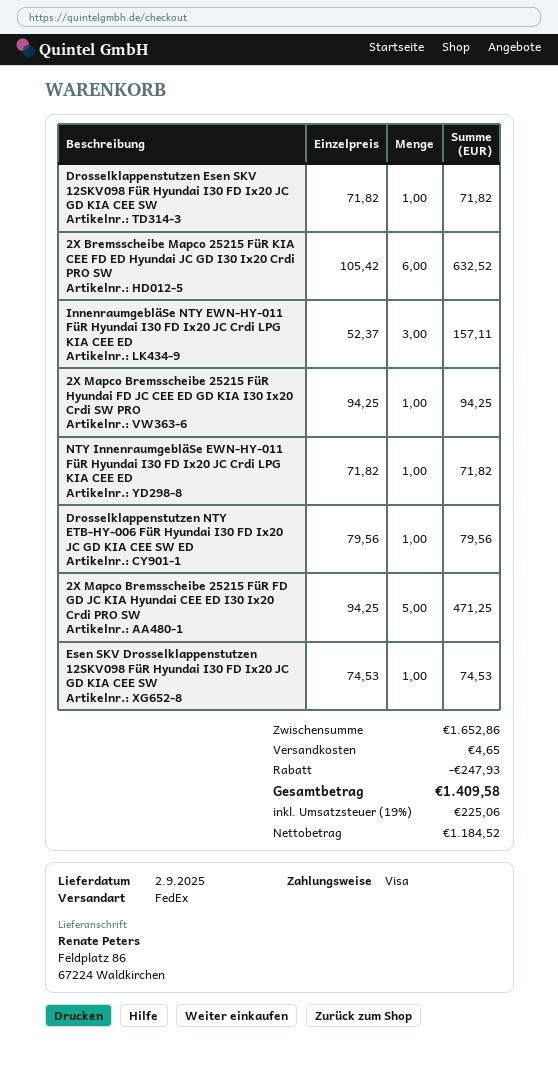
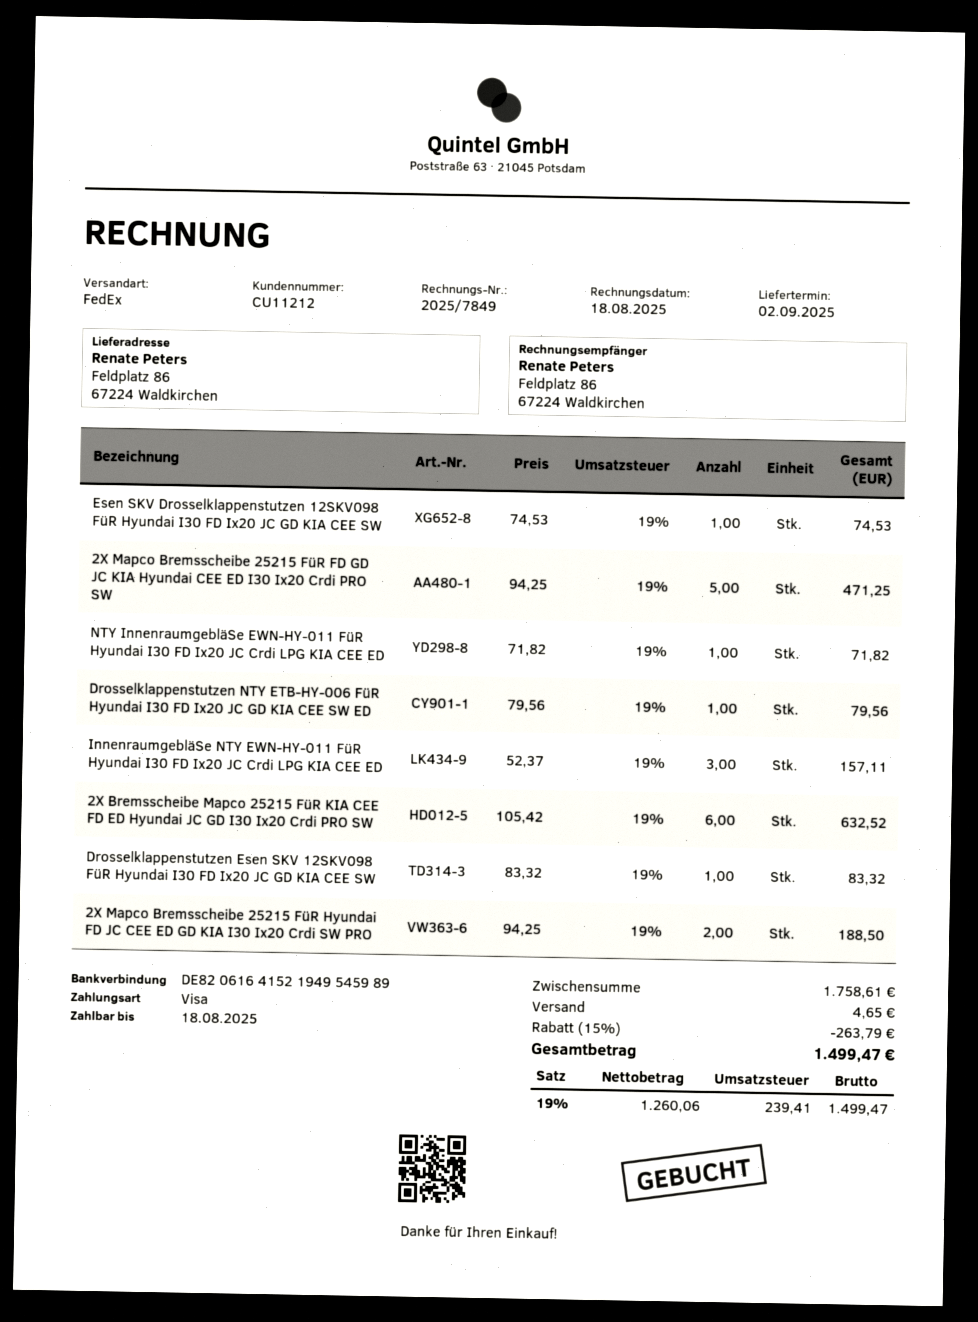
Drosselklappenstutzen Esen SKV 12SKV098 FüR Hyundai I30 FD Ix20 JC GD KIA CEE SW: 1 x 71.82 = 71.82 -> 1 x 83.32 = 83.32
2X Mapco Bremsscheibe 25215 FüR Hyundai FD JC CEE ED GD KIA I30 Ix20 Crdi SW PRO: 1 x 94.25 = 94.25 -> 2 x 94.25 = 188.50
subtotal: 1652.86 -> 1758.61
discount: 247.93 -> 263.79
net: 1184.52 -> 1260.06
tax: 19% = 225.06 -> 19% = 239.41
total: 1409.58 -> 1499.47

